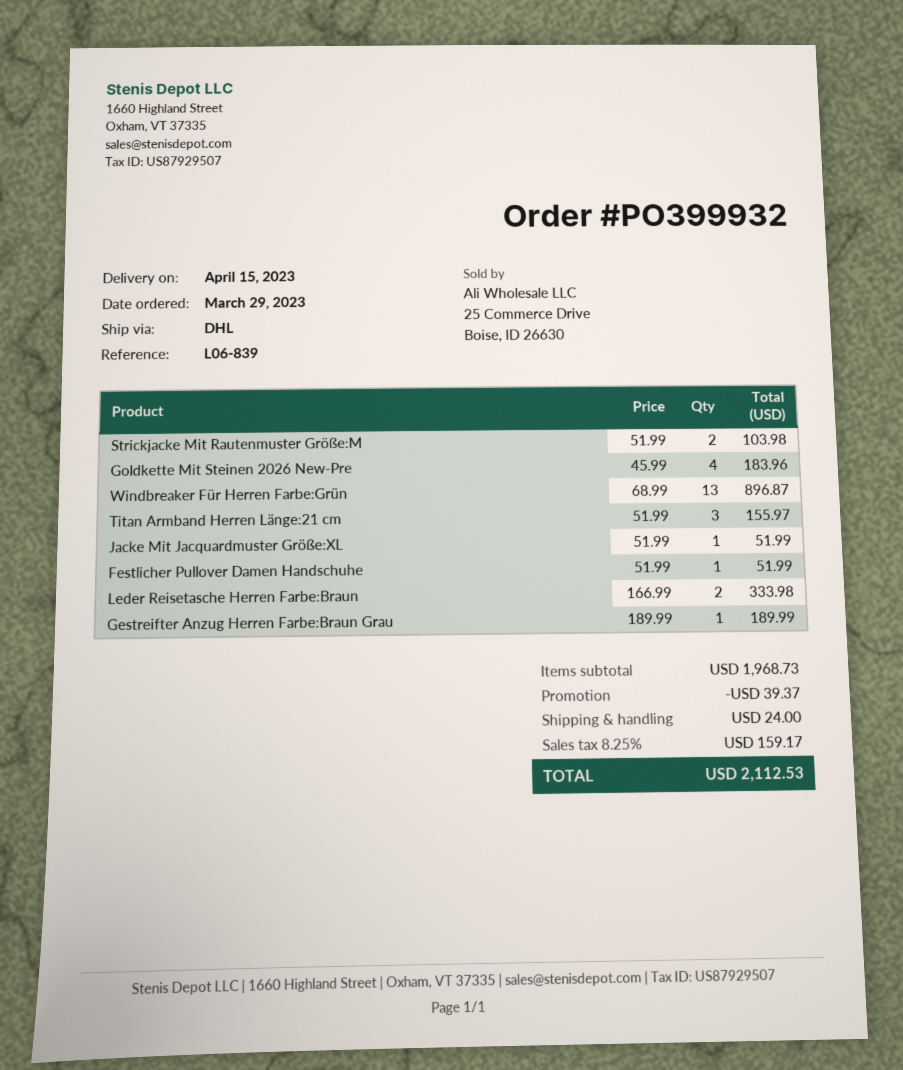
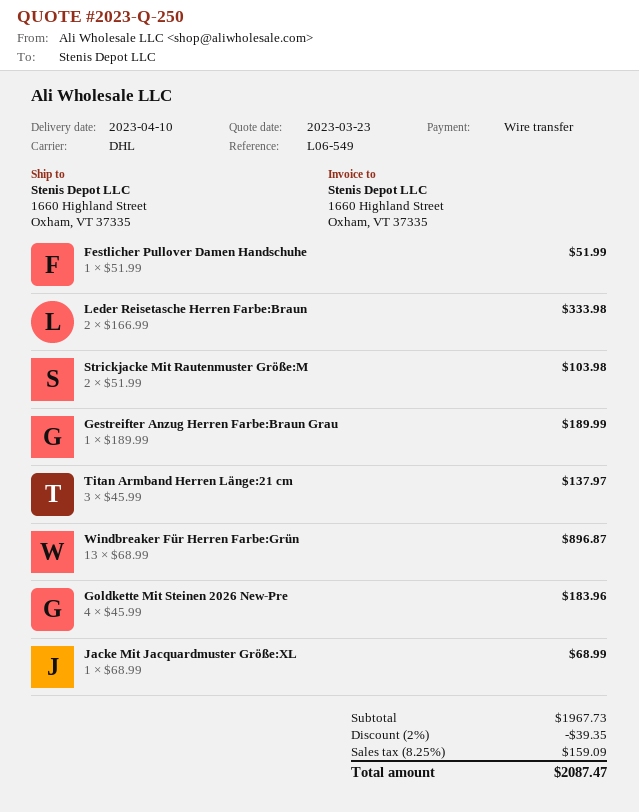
delivery date: 2023-04-15 -> 2023-04-10
reference: L06-839 -> L06-549
Titan Armband Herren Länge:21 cm: 3 x 51.99 = 155.97 -> 3 x 45.99 = 137.97
Jacke Mit Jacquardmuster Größe:XL: 1 x 51.99 = 51.99 -> 1 x 68.99 = 68.99
subtotal: 1968.73 -> 1967.73
discount: 39.37 -> 39.35
shipping: 24.00 -> none
tax: 8.25% = 159.17 -> 8.25% = 159.09
total: 2112.53 -> 2087.47

